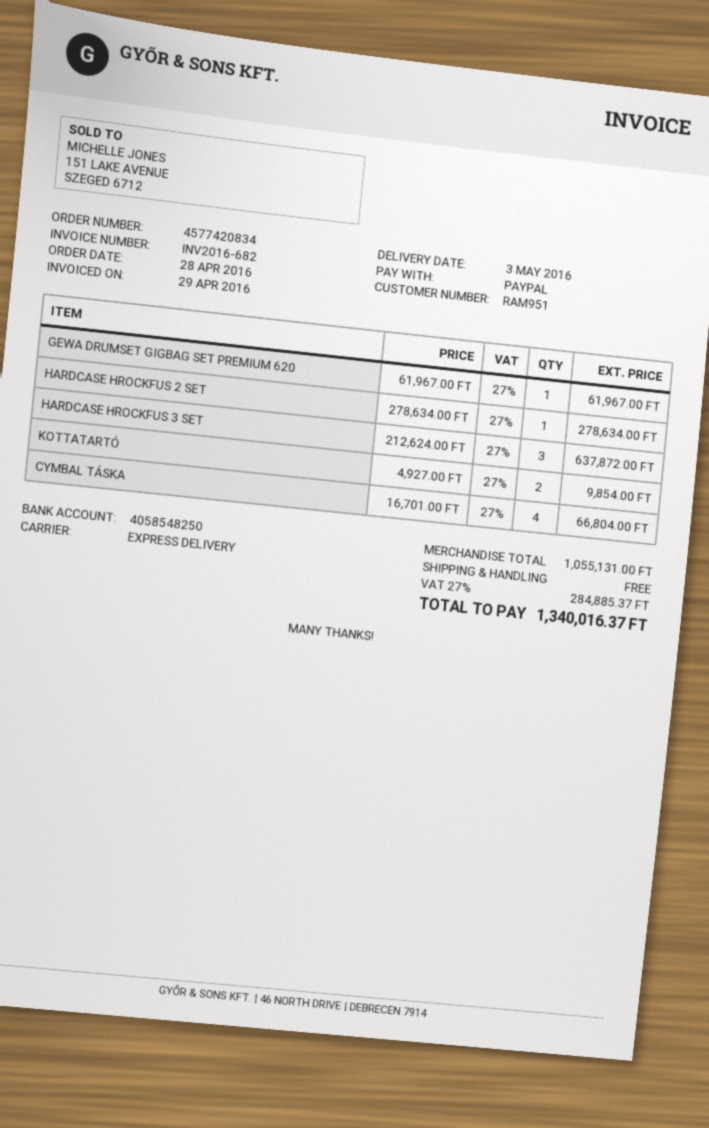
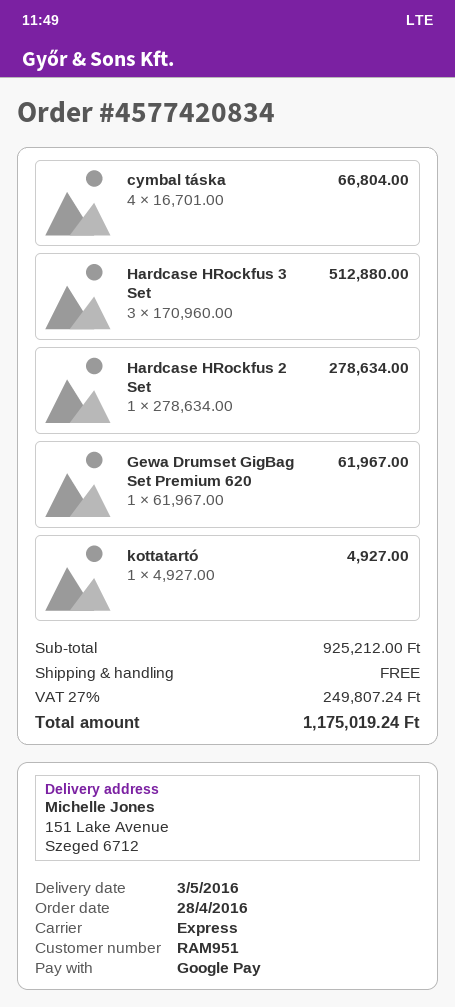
payment method: PayPal -> Google Pay
HARDCASE HROCKFUS 3 SET: 3 x 212624.00 = 637872.00 -> 3 x 170960.00 = 512880.00
KOTTATARTÓ: 2 x 4927.00 = 9854.00 -> 1 x 4927.00 = 4927.00
subtotal: 1055131.00 -> 925212.00
tax: 27% = 284885.37 -> 27% = 249807.24
total: 1340016.37 -> 1175019.24

